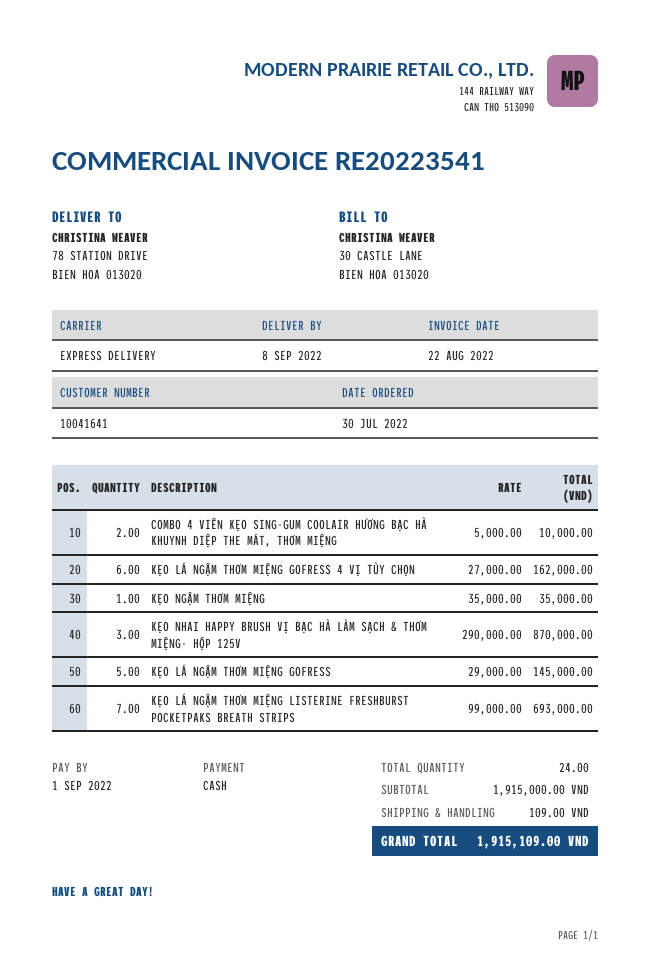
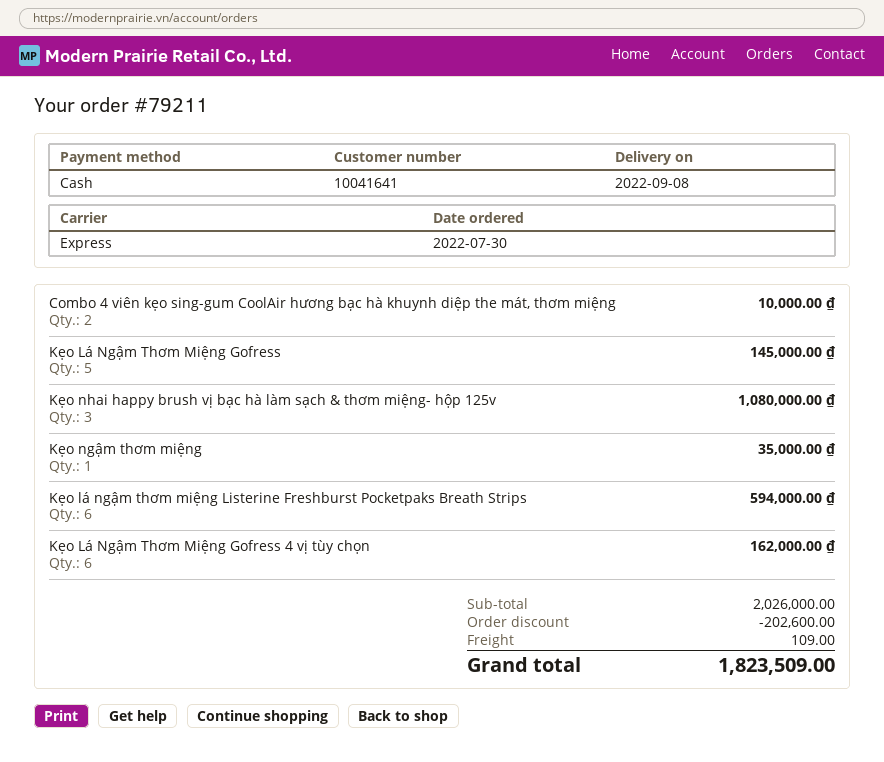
KẸO NHAI HAPPY BRUSH VỊ BẠC HÀ LÀM SẠCH & THƠM MIỆNG- HỘP 125V: 3 for 870000.00 -> 3 for 1080000.00
KẸO LÁ NGẬM THƠM MIỆNG LISTERINE FRESHBURST POCKETPAKS BREATH STRIPS: 7 for 693000.00 -> 6 for 594000.00
subtotal: 1915000.00 -> 2026000.00
discount: none -> 202600.00
total: 1915109.00 -> 1823509.00

